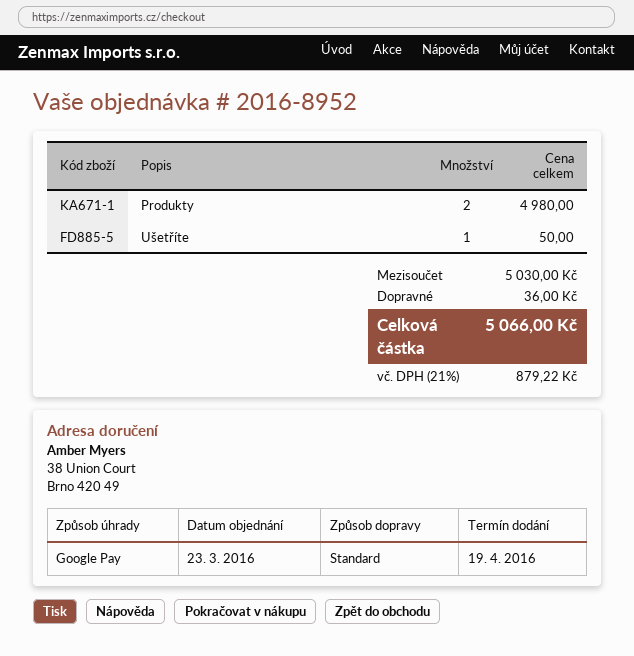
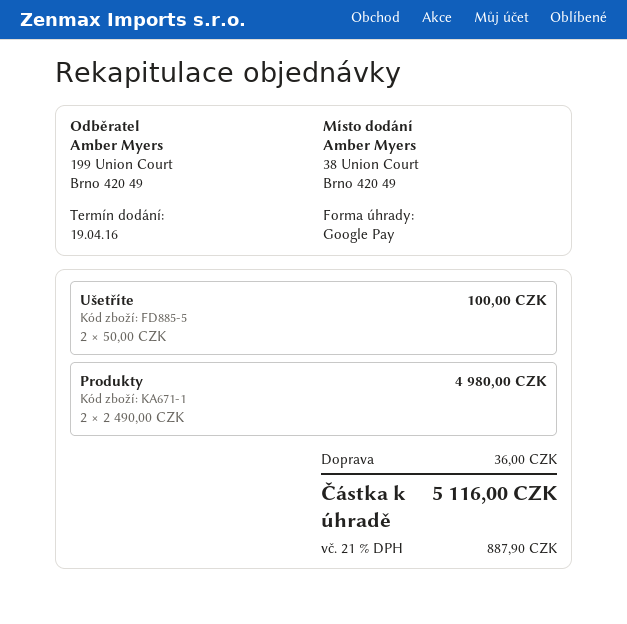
Ušetříte: 1 for 50.00 -> 2 for 100.00
tax: 21% = 879.22 -> 21% = 887.90
total: 5066.00 -> 5116.00

